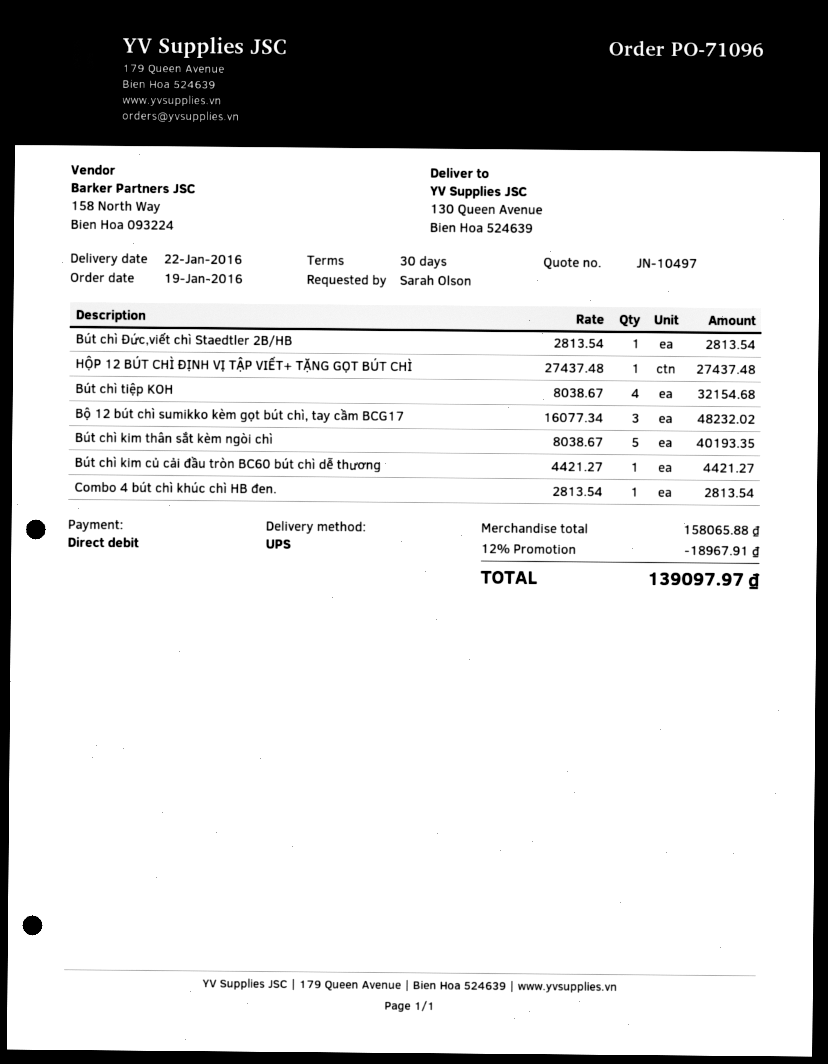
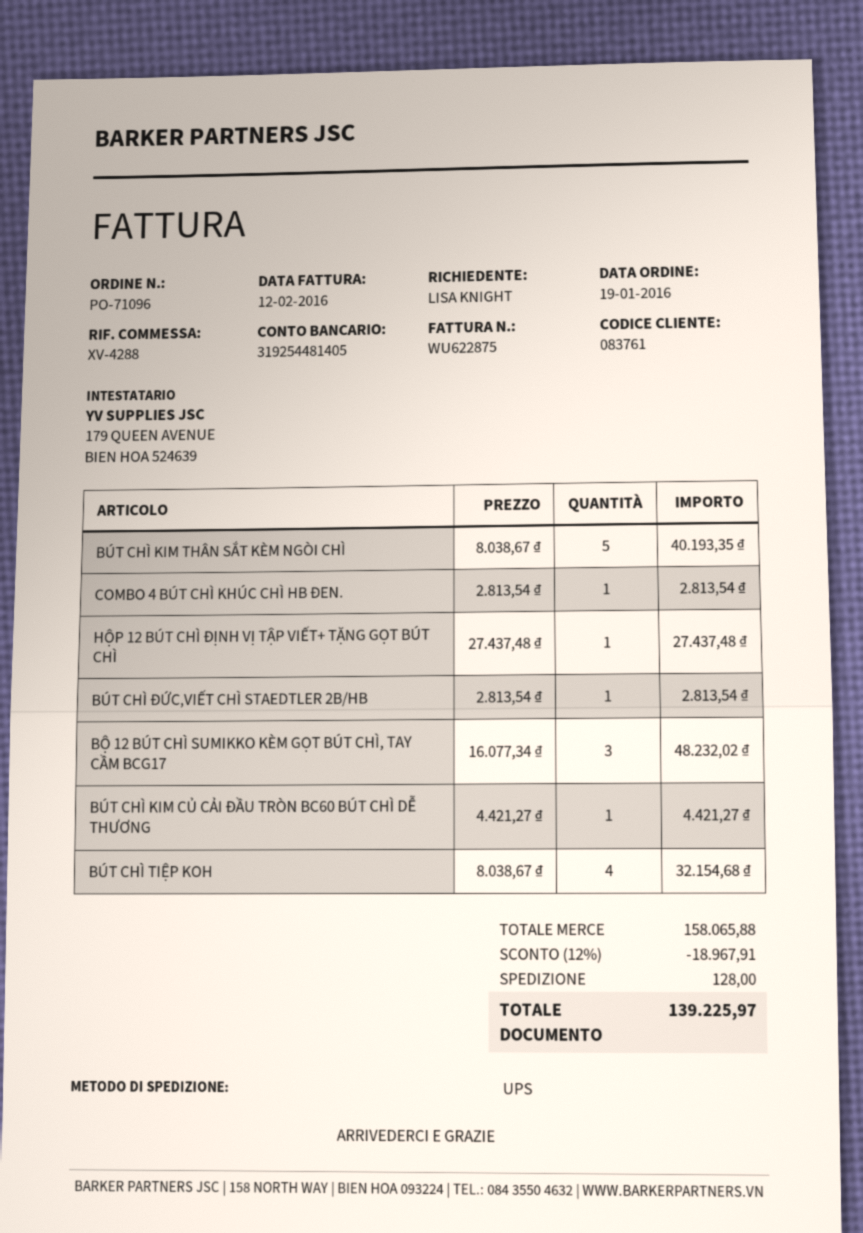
ordered by: Sarah Olson -> LISA KNIGHT
shipping: none -> 128.00
total: 139097.97 -> 139225.97

